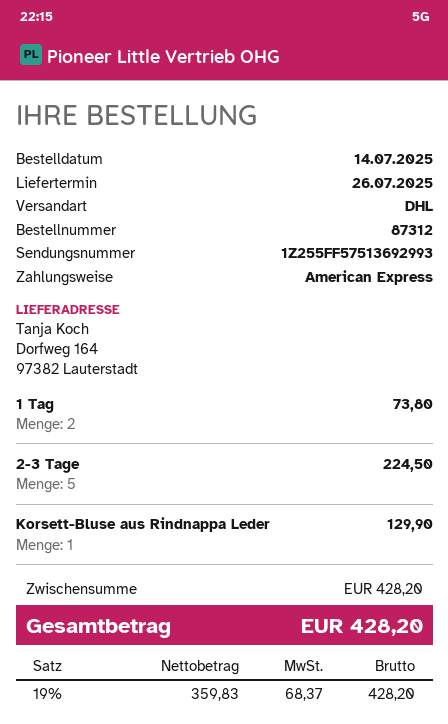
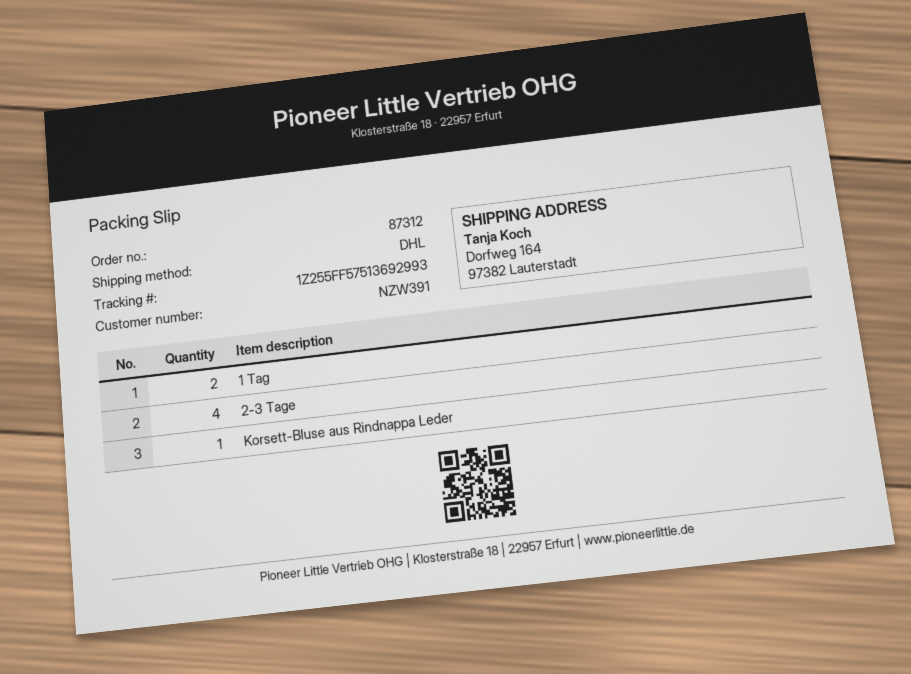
2-3 Tage: 5 -> 4

